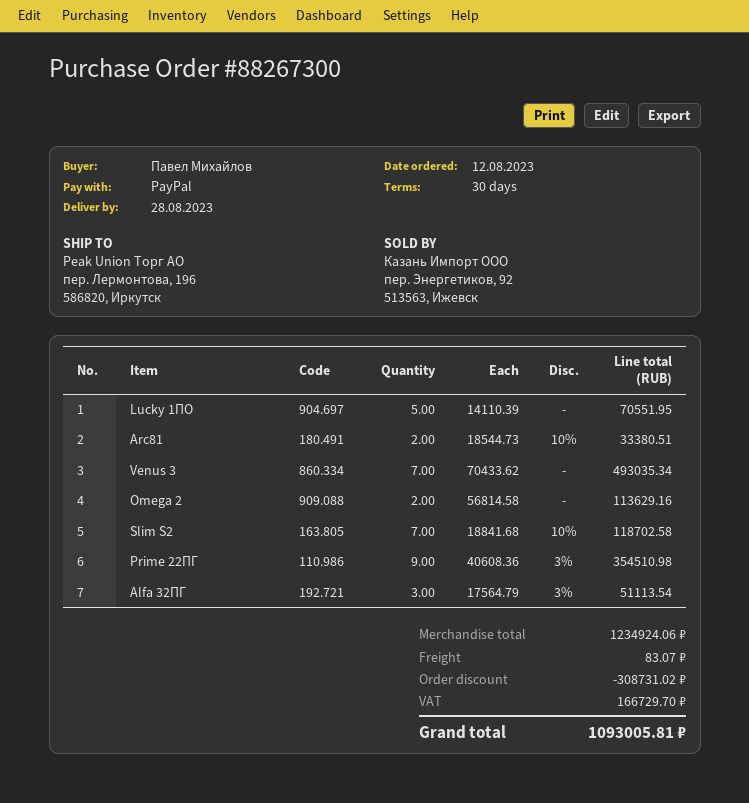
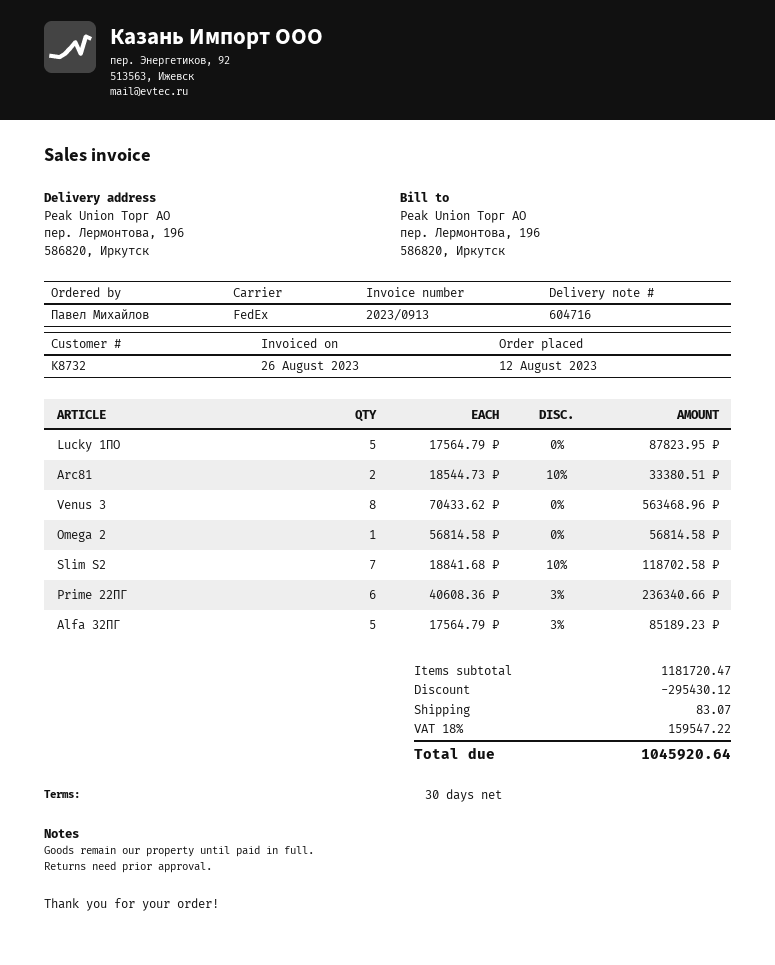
Lucky 1ПО: 5 x 14110.39 = 70551.95 -> 5 x 17564.79 = 87823.95
Venus 3: 7 x 70433.62 = 493035.34 -> 8 x 70433.62 = 563468.96
Omega 2: 2 x 56814.58 = 113629.16 -> 1 x 56814.58 = 56814.58
Prime 22ПГ: 9 x 40608.36 - 3% = 354510.98 -> 6 x 40608.36 - 3% = 236340.66
Alfa 32ПГ: 3 x 17564.79 - 3% = 51113.54 -> 5 x 17564.79 - 3% = 85189.23
subtotal: 1234924.06 -> 1181720.47
discount: 308731.02 -> 295430.12
tax: 166729.70 -> 159547.22
total: 1093005.81 -> 1045920.64

